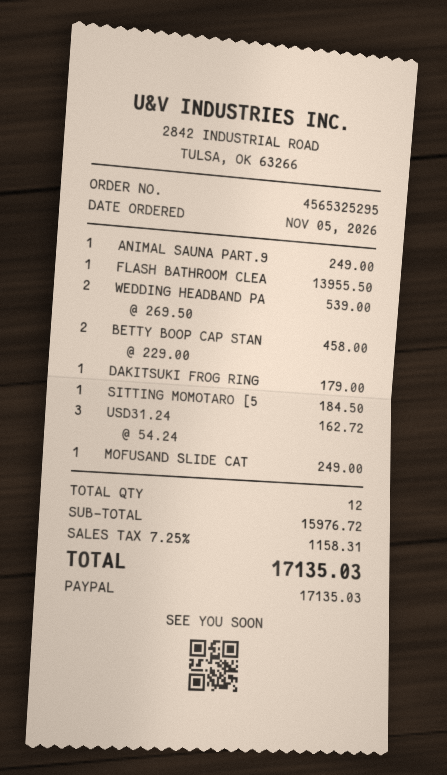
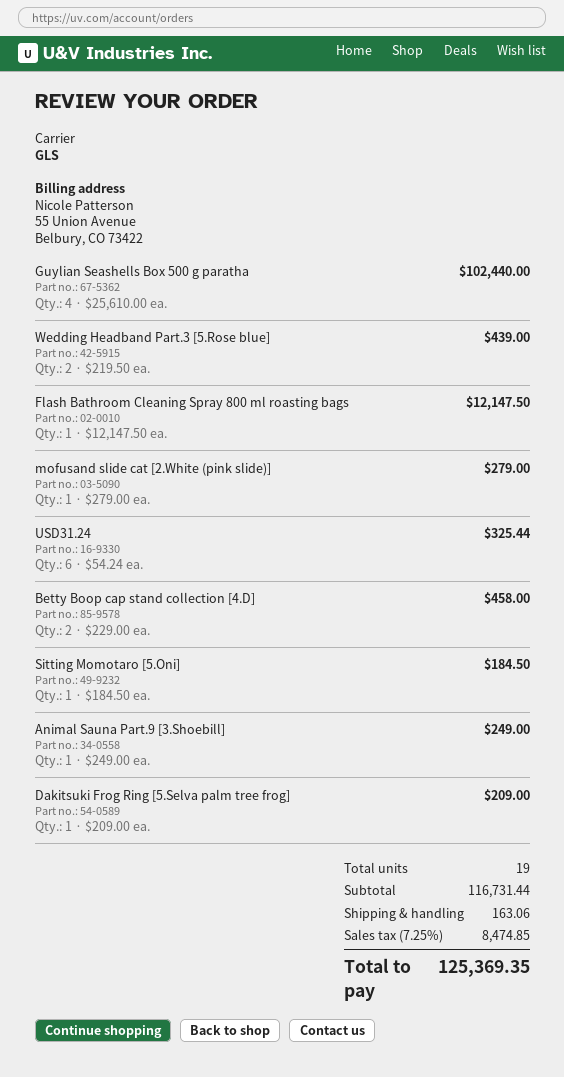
FLASH BATHROOM CLEA: 1 x 13955.50 = 13955.50 -> 1 x 12147.50 = 12147.50
WEDDING HEADBAND PA: 2 x 269.50 = 539.00 -> 2 x 219.50 = 439.00
DAKITSUKI FROG RING: 1 x 179.00 = 179.00 -> 1 x 209.00 = 209.00
USD31.24: 3 x 54.24 = 162.72 -> 6 x 54.24 = 325.44
MOFUSAND SLIDE CAT: 1 x 249.00 = 249.00 -> 1 x 279.00 = 279.00
Guylian Seashells Box 500 g paratha: none -> 4 x 25610.00 = 102440.00
total quantity: 12 -> 19
subtotal: 15976.72 -> 116731.44
shipping: none -> 163.06
tax: 7.25% = 1158.31 -> 7.25% = 8474.85
total: 17135.03 -> 125369.35

